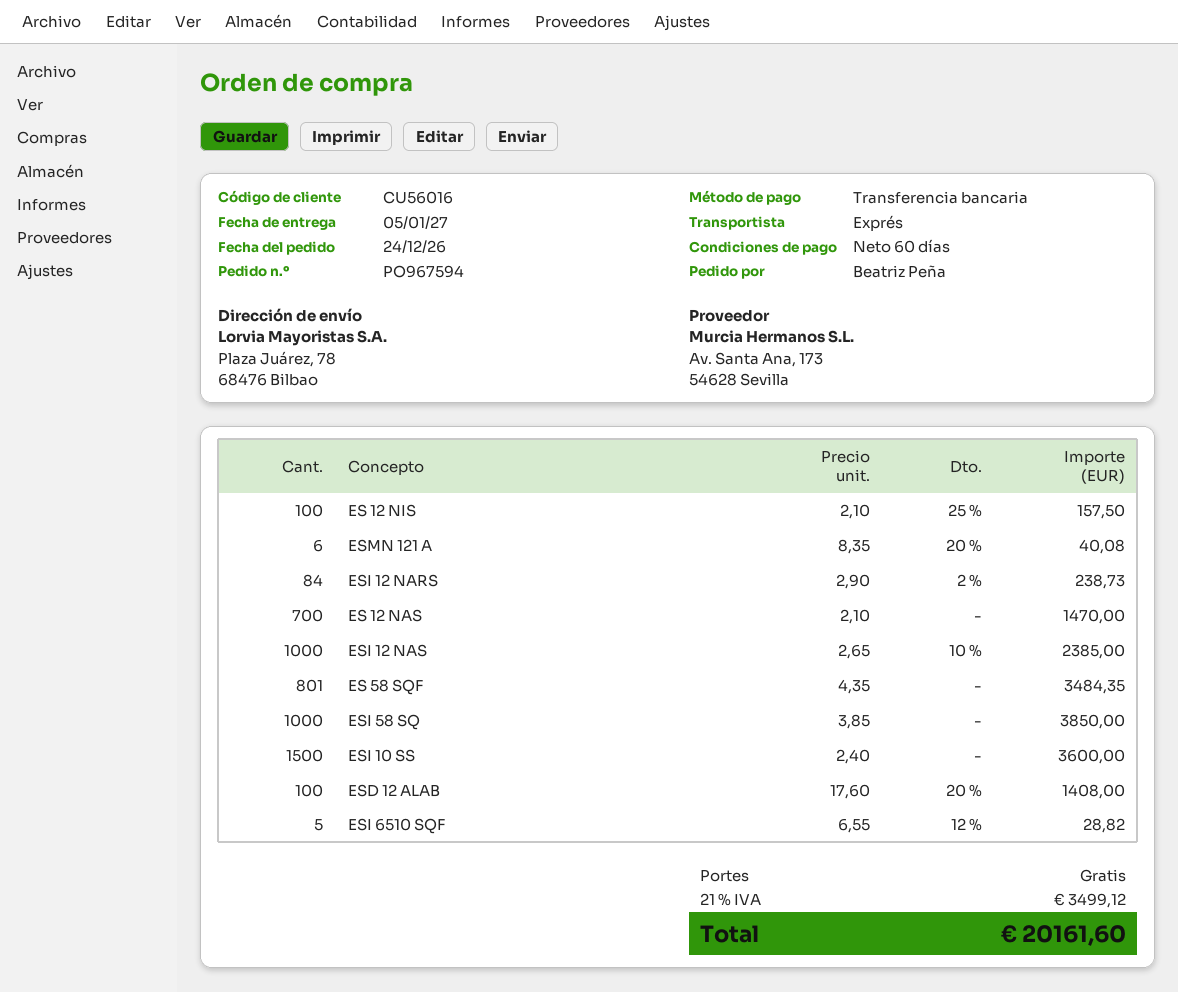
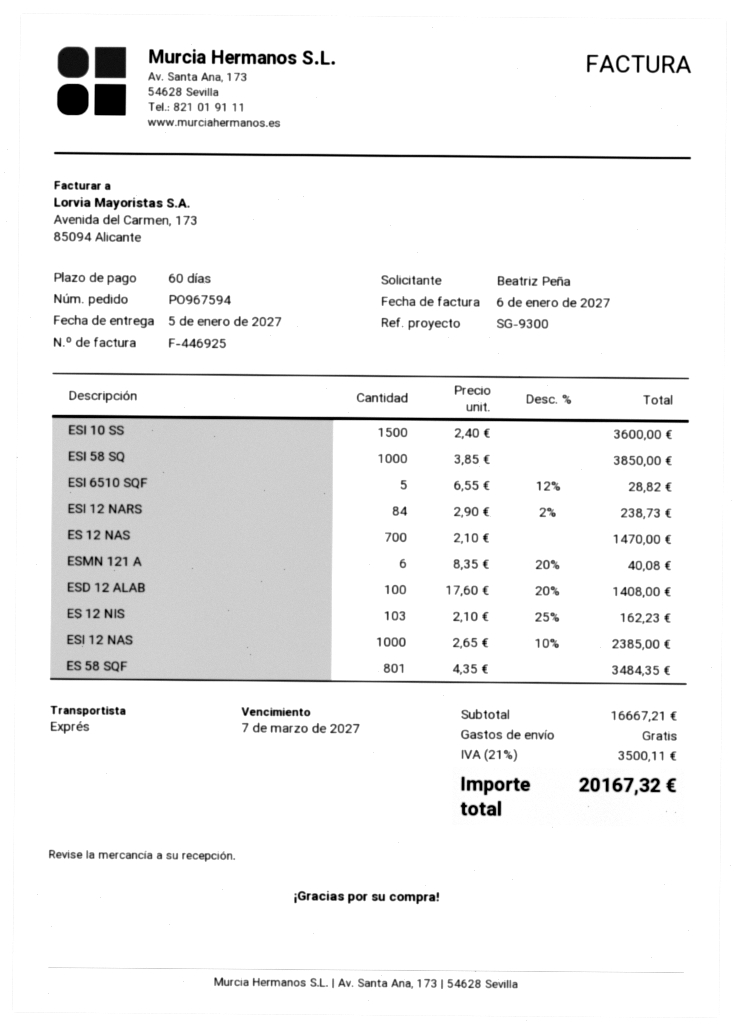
ES 12 NIS: 100 x 2.10 - 25% = 157.50 -> 103 x 2.10 - 25% = 162.23
tax: 21% = 3499.12 -> 21% = 3500.11
total: 20161.60 -> 20167.32

